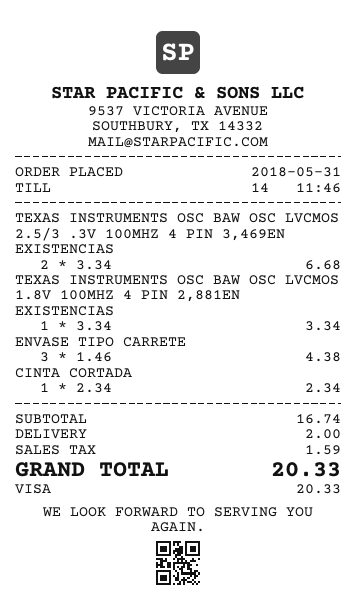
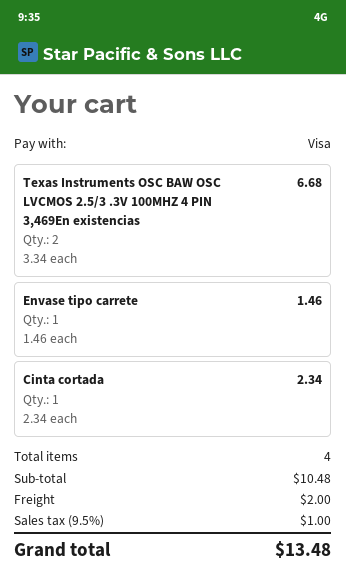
TEXAS INSTRUMENTS OSC BAW OSC LVCMOS 1.8V 100MHZ 4 PIN 2,881EN EXISTENCIAS: 1 x 3.34 = 3.34 -> none
ENVASE TIPO CARRETE: 3 x 1.46 = 4.38 -> 1 x 1.46 = 1.46
subtotal: 16.74 -> 10.48
tax: 1.59 -> 1.00
total: 20.33 -> 13.48

